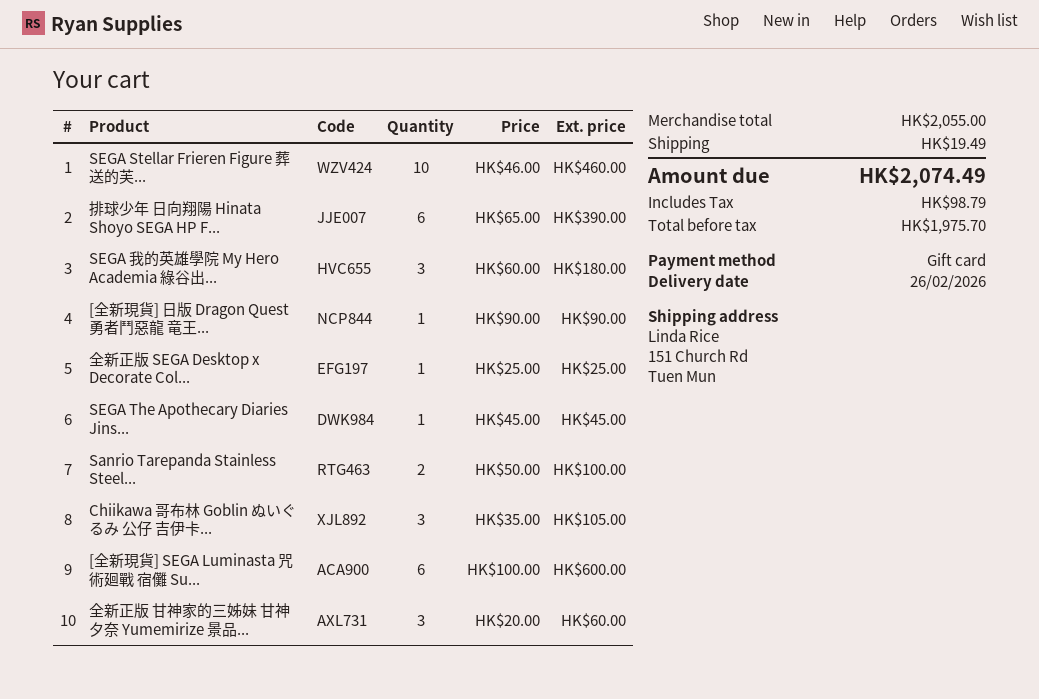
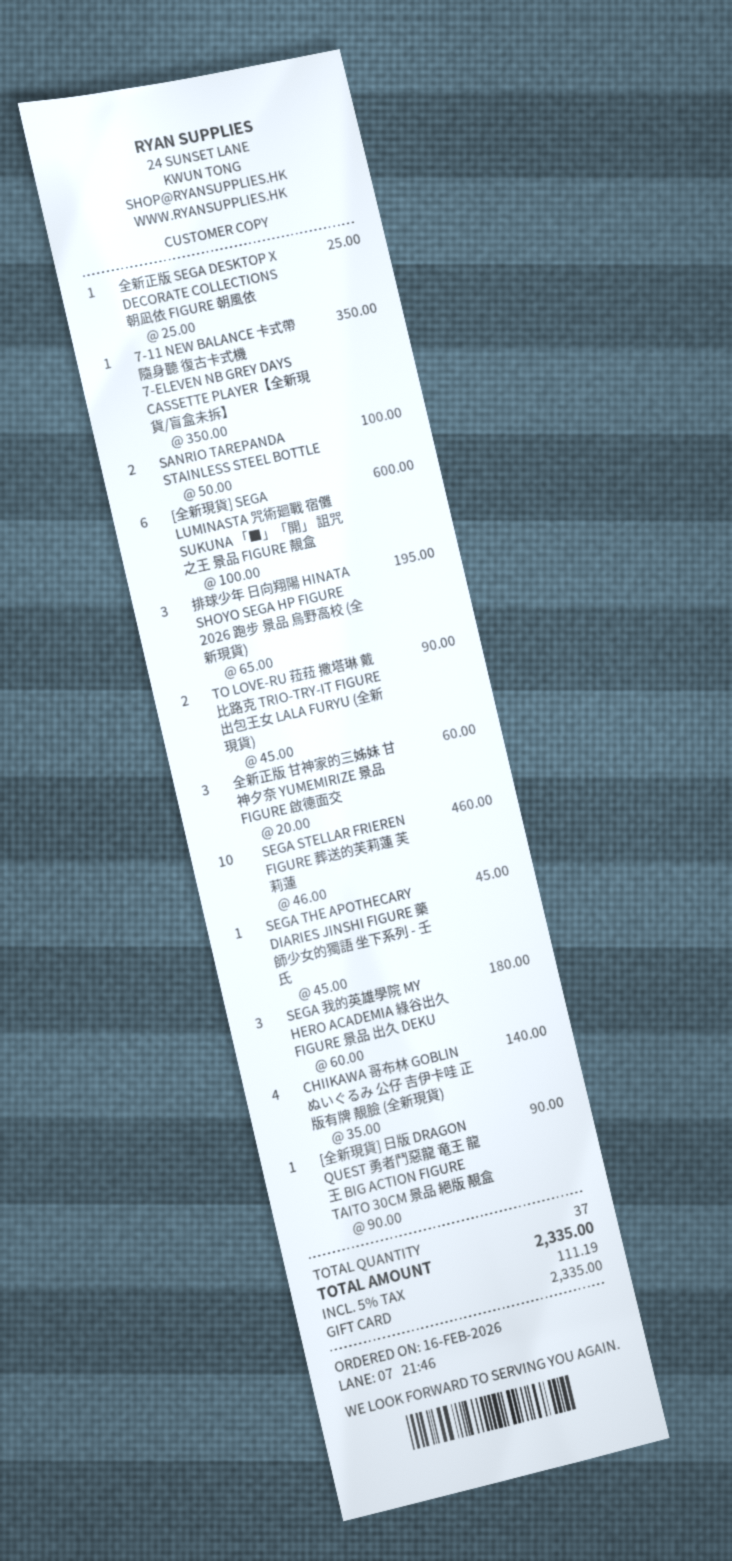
排球少年 日向翔陽 Hinata Shoyo SEGA HP F...: 6 x 65.00 = 390.00 -> 3 x 65.00 = 195.00
Chiikawa 哥布林 Goblin ぬいぐるみ 公仔 吉伊卡...: 3 x 35.00 = 105.00 -> 4 x 35.00 = 140.00
7-11 NEW BALANCE 卡式帶隨身聽 復古卡式機 7-ELEVEN NB GREY DAYS CASSETTE PLAYER【全新現貨/盲盒未拆】: none -> 1 x 350.00 = 350.00
TO LOVE-RU 菈菈 撒塔琳 戴比路克 TRIO-TRY-IT FIGURE 出包王女 LALA FURYU (全新現貨): none -> 2 x 45.00 = 90.00
shipping: 19.49 -> none
tax: 98.79 -> 111.19
total: 2074.49 -> 2335.00

